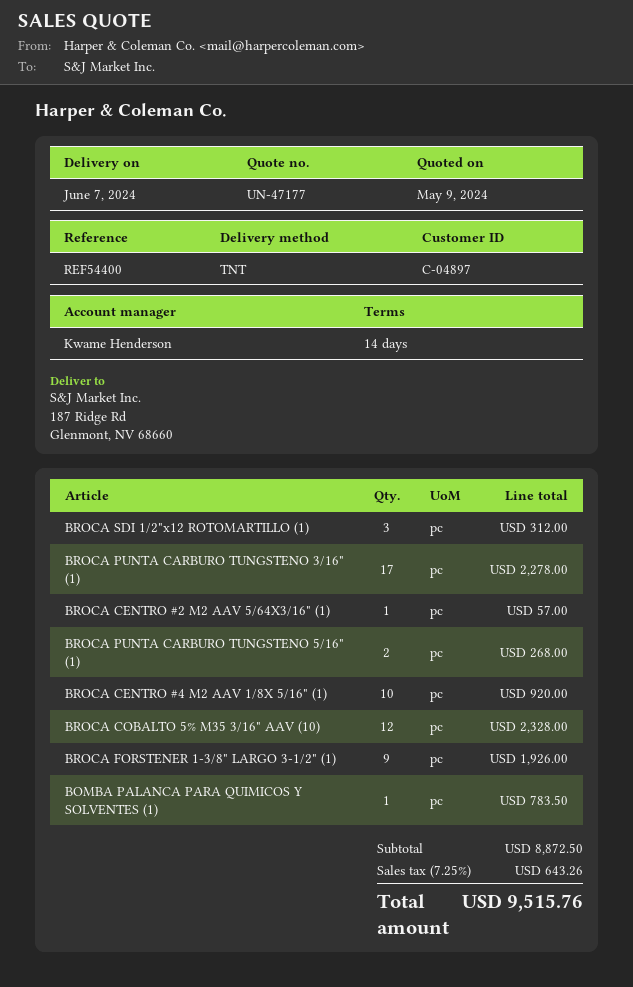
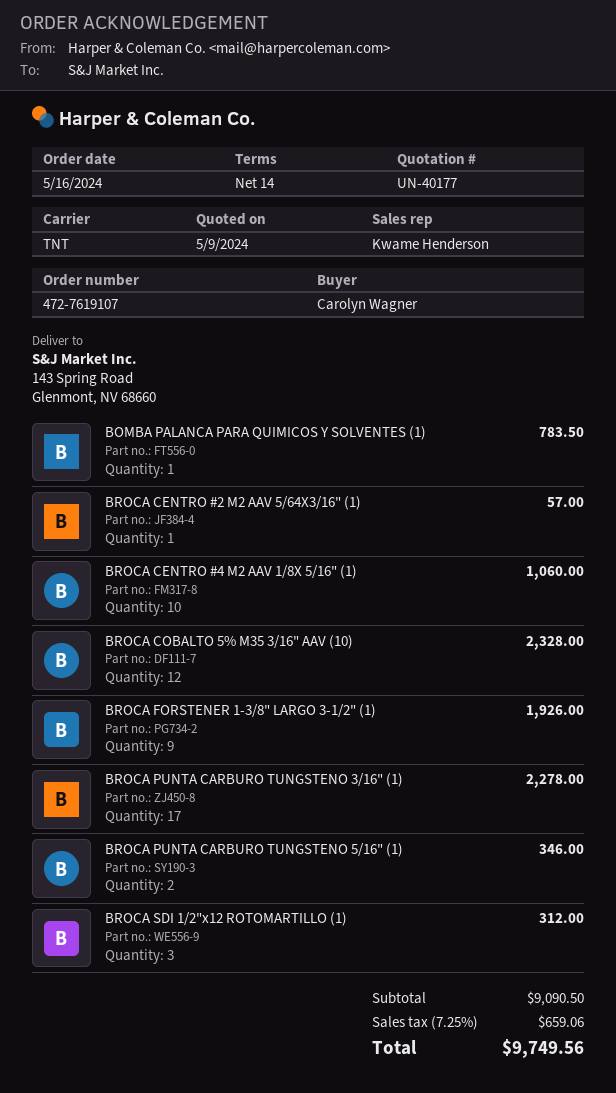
quote number: UN-47177 -> UN-40177
ship to: 187 Ridge Rd, Glenmont, NV 68660 -> 143 Spring Road, Glenmont, NV 68660
BROCA PUNTA CARBURO TUNGSTENO 5/16" (1): 2 for 268.00 -> 2 for 346.00
BROCA CENTRO #4 M2 AAV 1/8X 5/16" (1): 10 for 920.00 -> 10 for 1060.00
subtotal: 8872.50 -> 9090.50
tax: 7.25% = 643.26 -> 7.25% = 659.06
total: 9515.76 -> 9749.56

